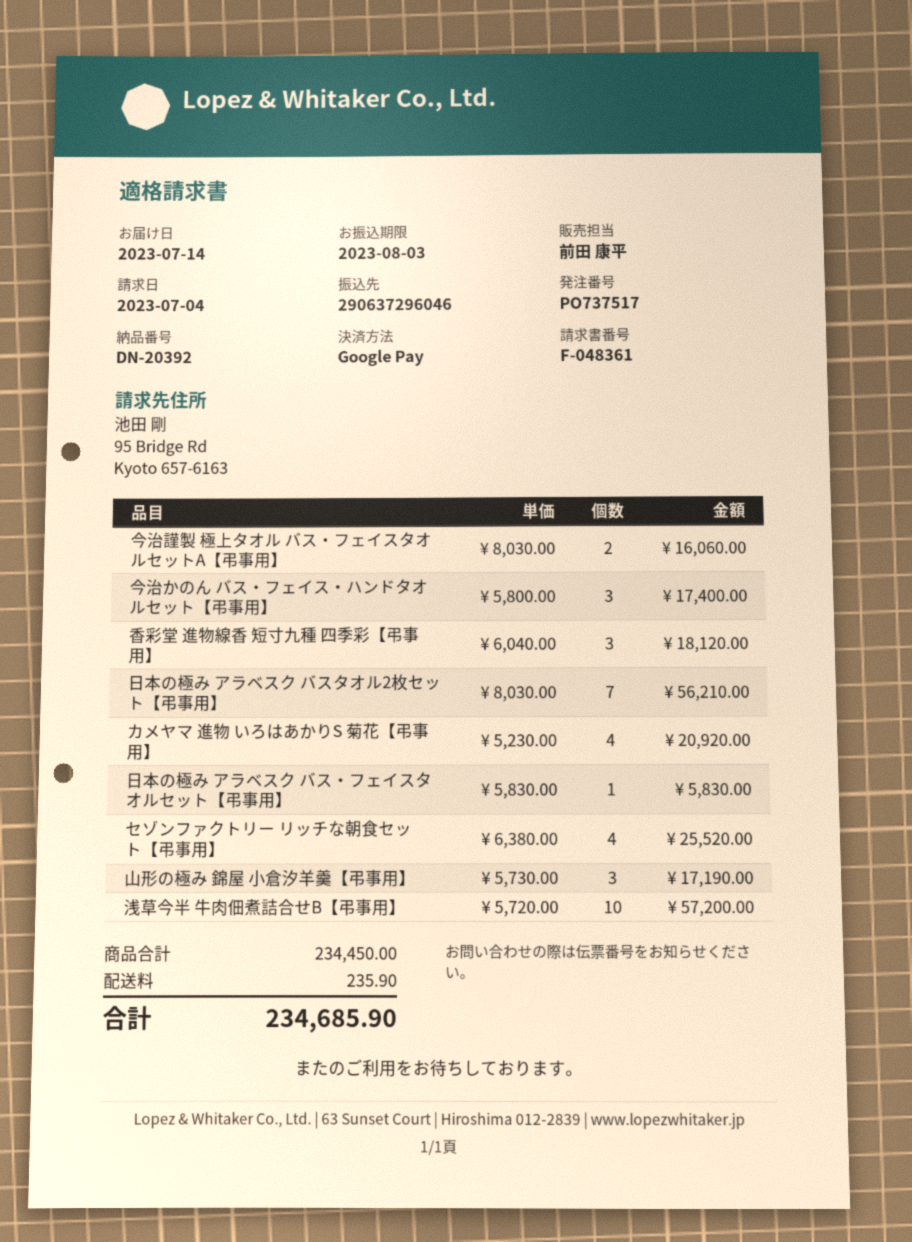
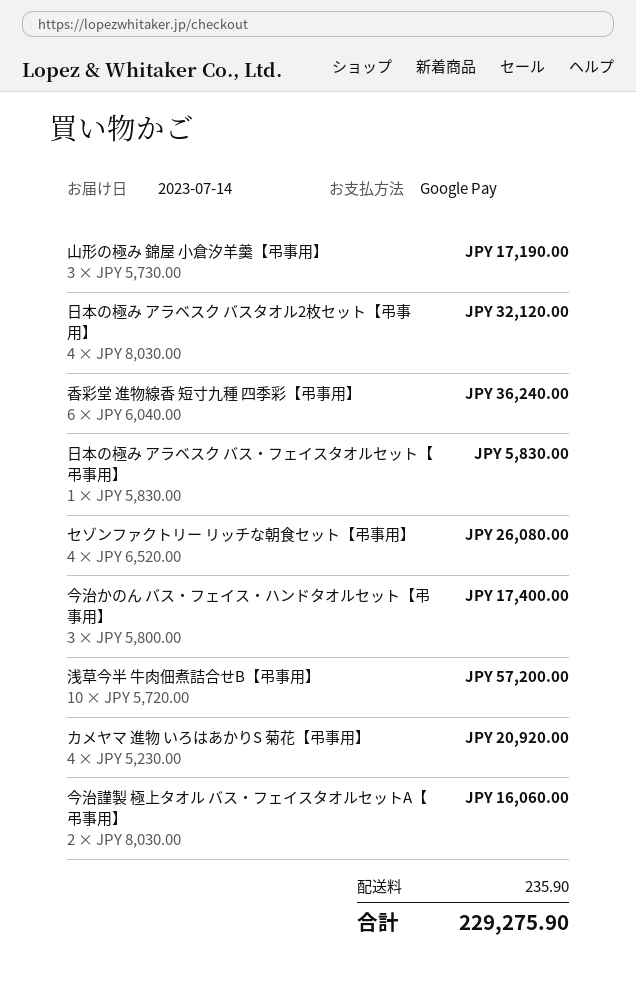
香彩堂 進物線香 短寸九種 四季彩【弔事用】: 3 x 6040.00 = 18120.00 -> 6 x 6040.00 = 36240.00
日本の極み アラベスク バスタオル2枚セット【弔事用】: 7 x 8030.00 = 56210.00 -> 4 x 8030.00 = 32120.00
セゾンファクトリー リッチな朝食セット【弔事用】: 4 x 6380.00 = 25520.00 -> 4 x 6520.00 = 26080.00
total: 234685.90 -> 229275.90

